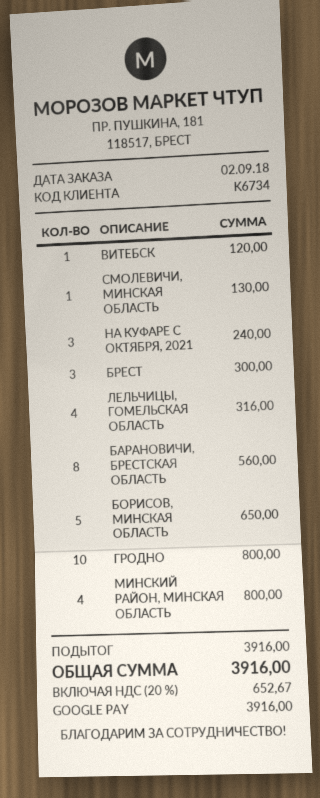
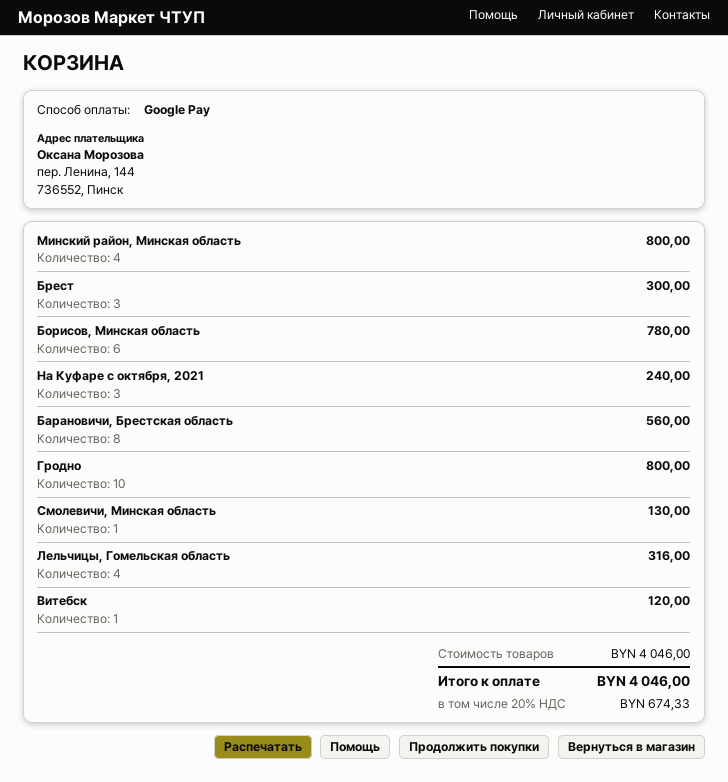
БОРИСОВ, МИНСКАЯ ОБЛАСТЬ: 5 for 650.00 -> 6 for 780.00
subtotal: 3916.00 -> 4046.00
tax: 20% = 652.67 -> 20% = 674.33
total: 3916.00 -> 4046.00

